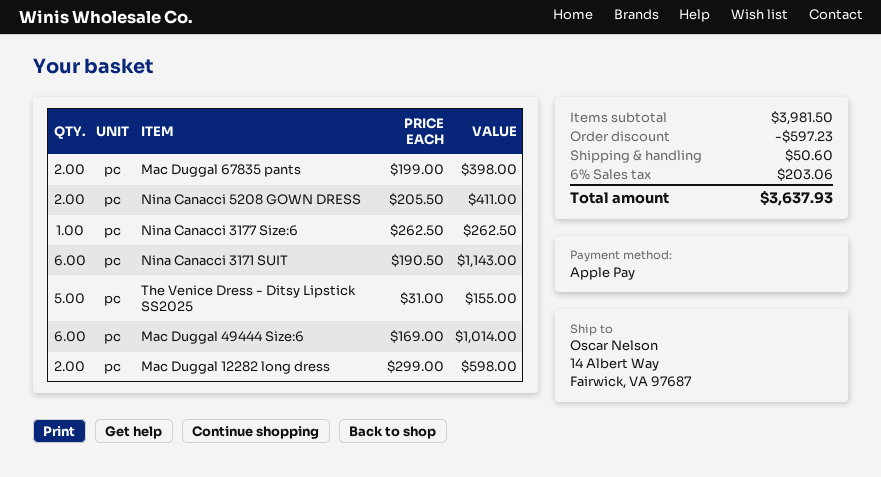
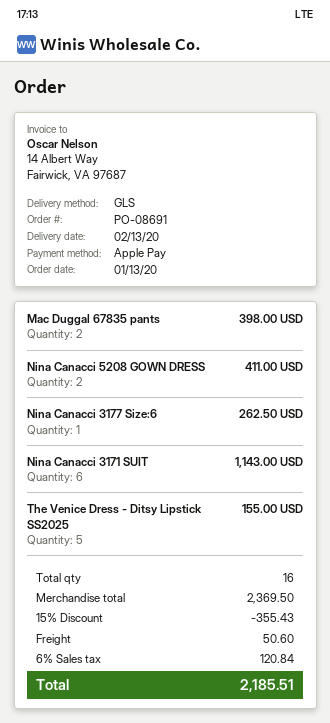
Mac Duggal 49444 Size:6: 6 for 1014.00 -> none
Mac Duggal 12282 long dress: 2 for 598.00 -> none
subtotal: 3981.50 -> 2369.50
discount: 597.23 -> 355.43
tax: 6% = 203.06 -> 6% = 120.84
total: 3637.93 -> 2185.51

